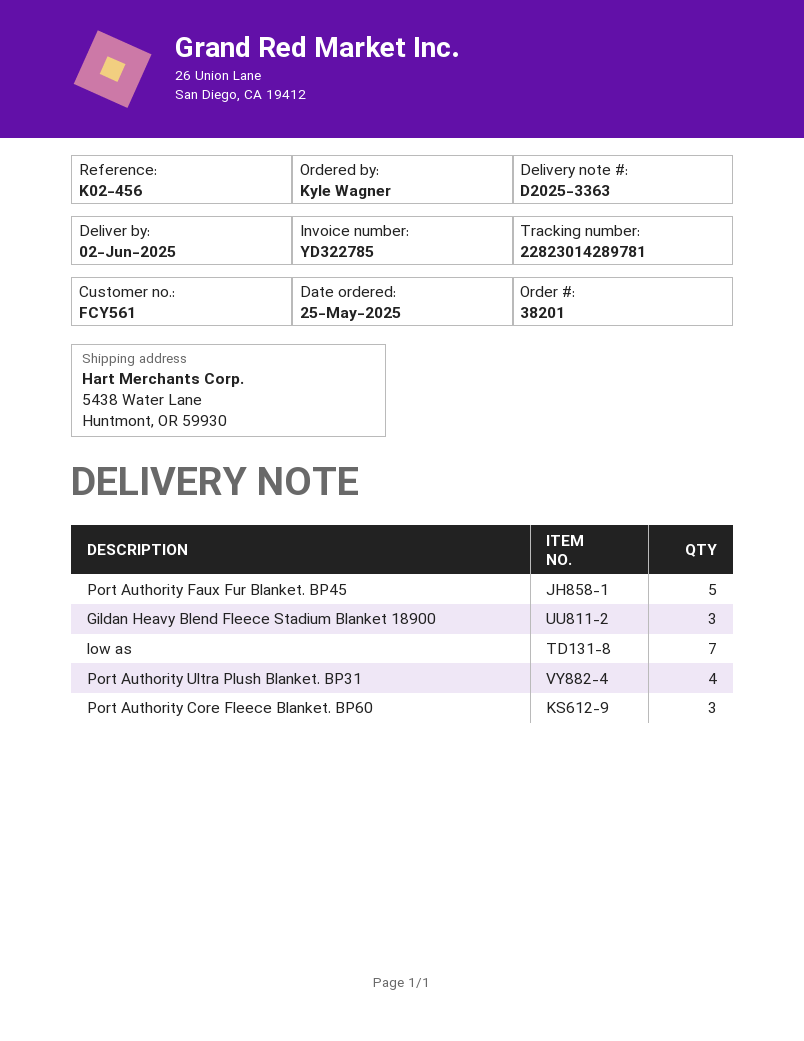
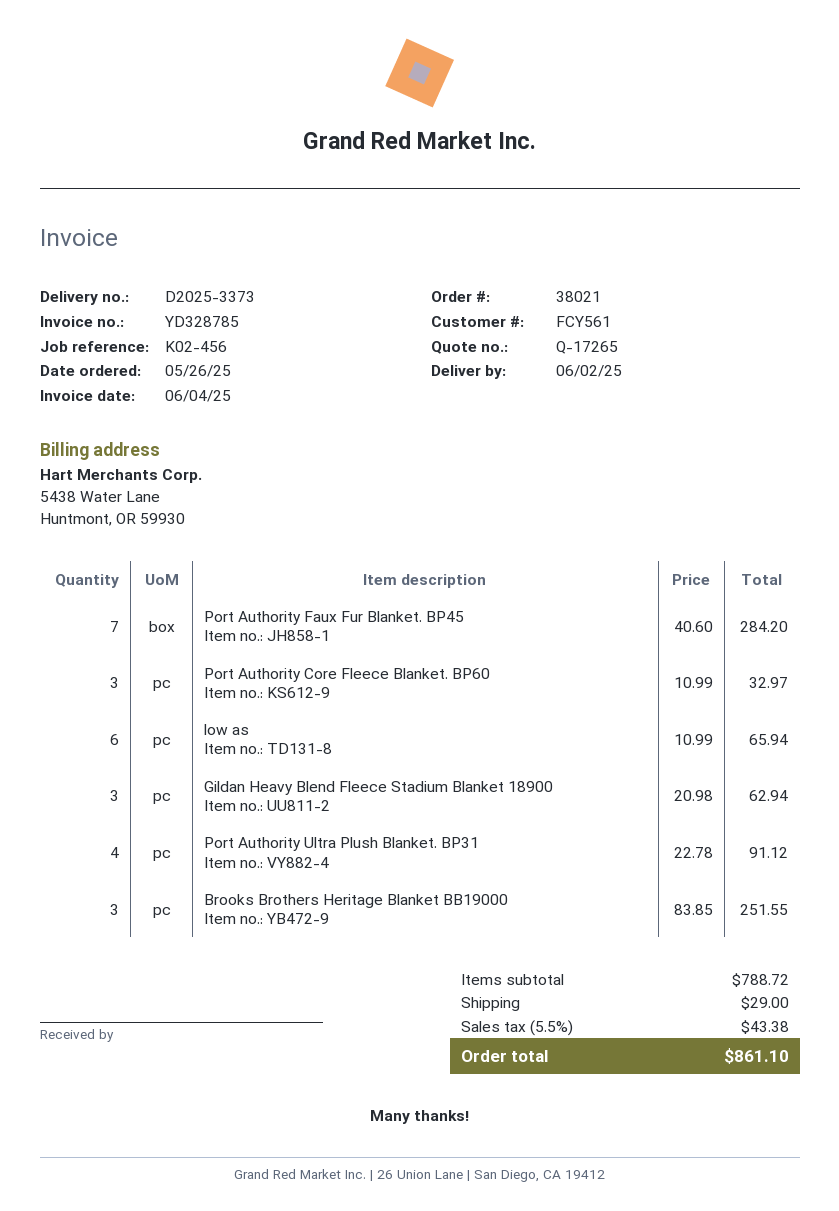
order number: 38201 -> 38021
order date: 2025-05-25 -> 2025-05-26
delivery note number: D2025-3363 -> D2025-3373
invoice number: YD322785 -> YD328785
Port Authority Faux Fur Blanket. BP45: 5 -> 7
low as: 7 -> 6
Brooks Brothers Heritage Blanket BB19000: none -> 3

